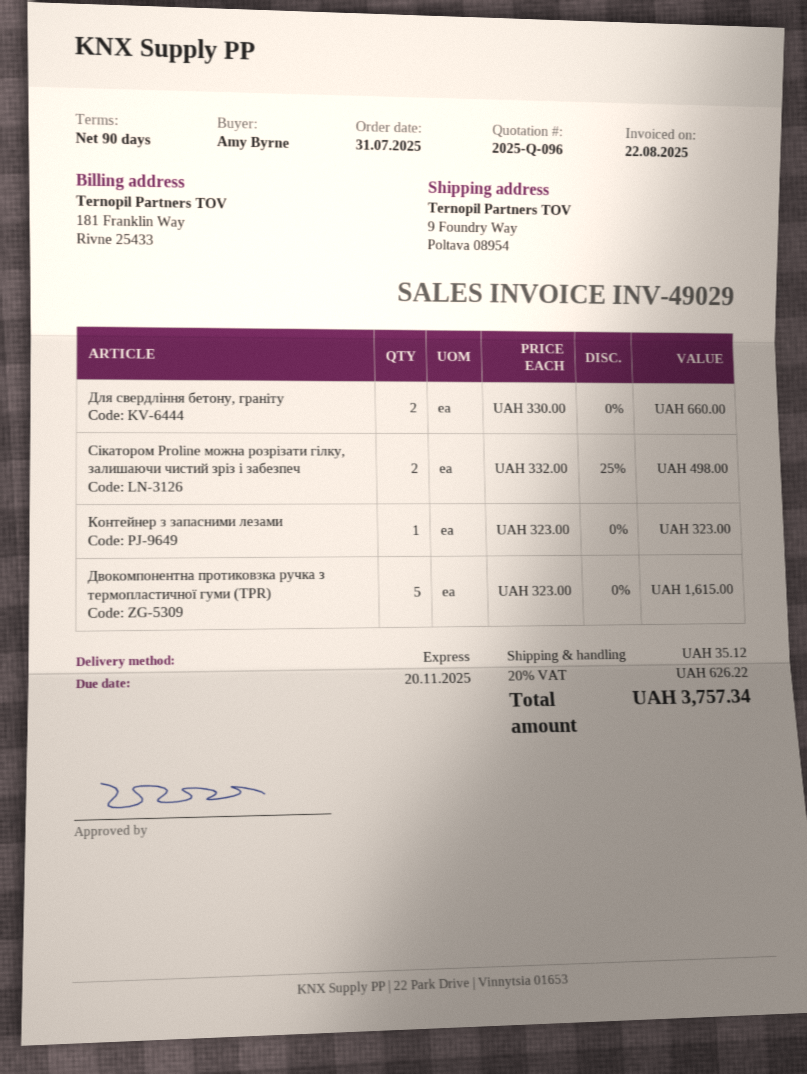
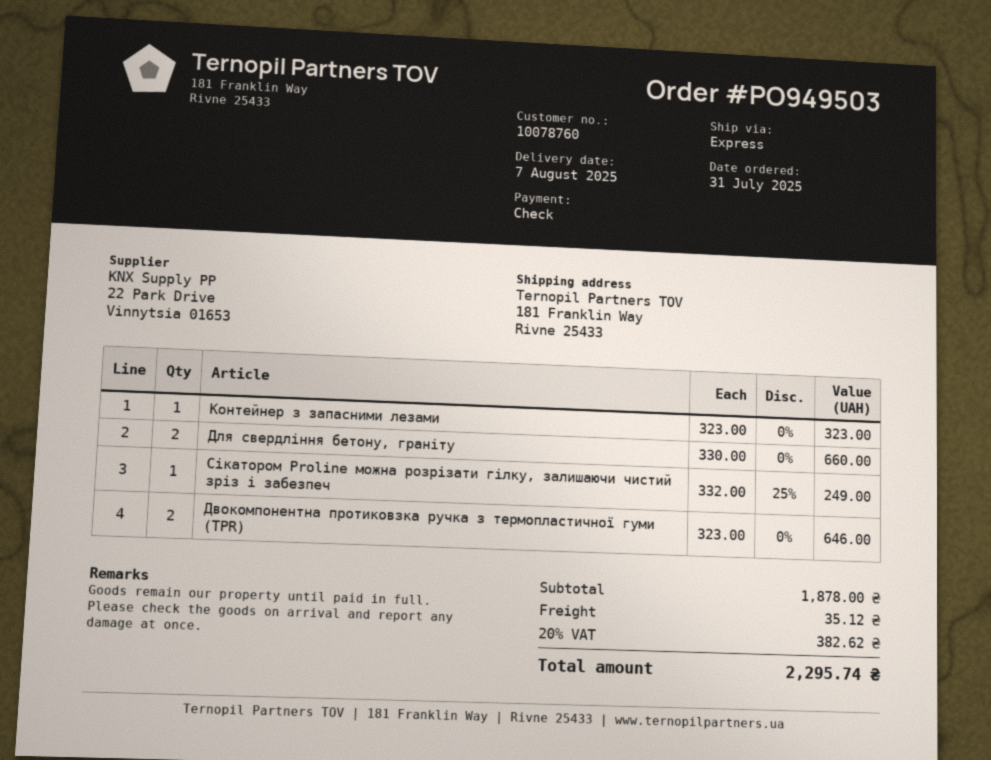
ship to: 9 Foundry Way, Poltava 08954 -> 181 Franklin Way, Rivne 25433
Сікатором Proline можна розрізати гілку, залишаючи чистий зріз і забезпеч: 2 x 332.00 - 25% = 498.00 -> 1 x 332.00 - 25% = 249.00
Двокомпонентна протиковзка ручка з термопластичної гуми (TPR): 5 x 323.00 = 1615.00 -> 2 x 323.00 = 646.00
tax: 20% = 626.22 -> 20% = 382.62
total: 3757.34 -> 2295.74

